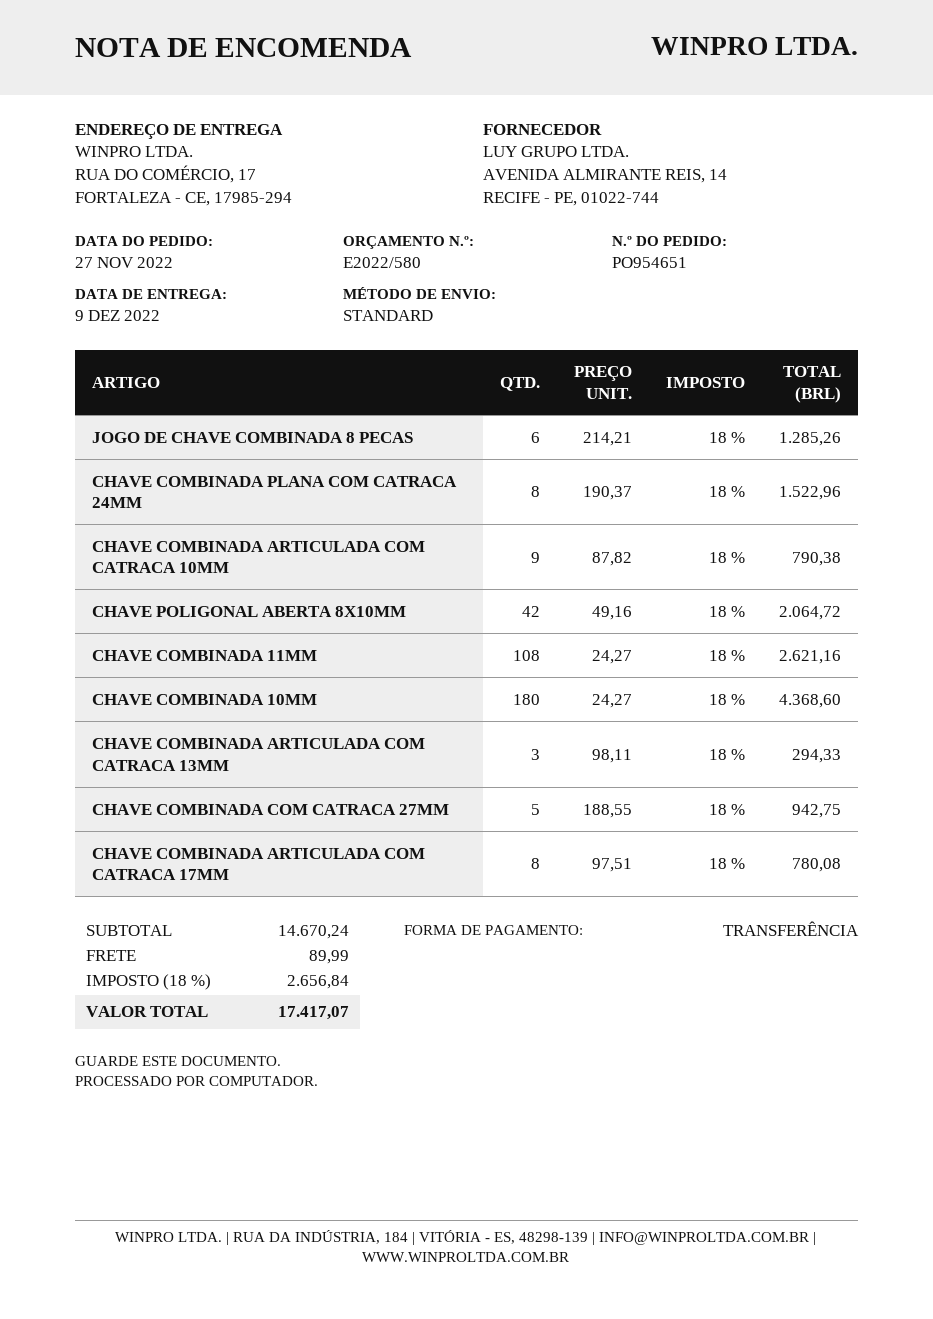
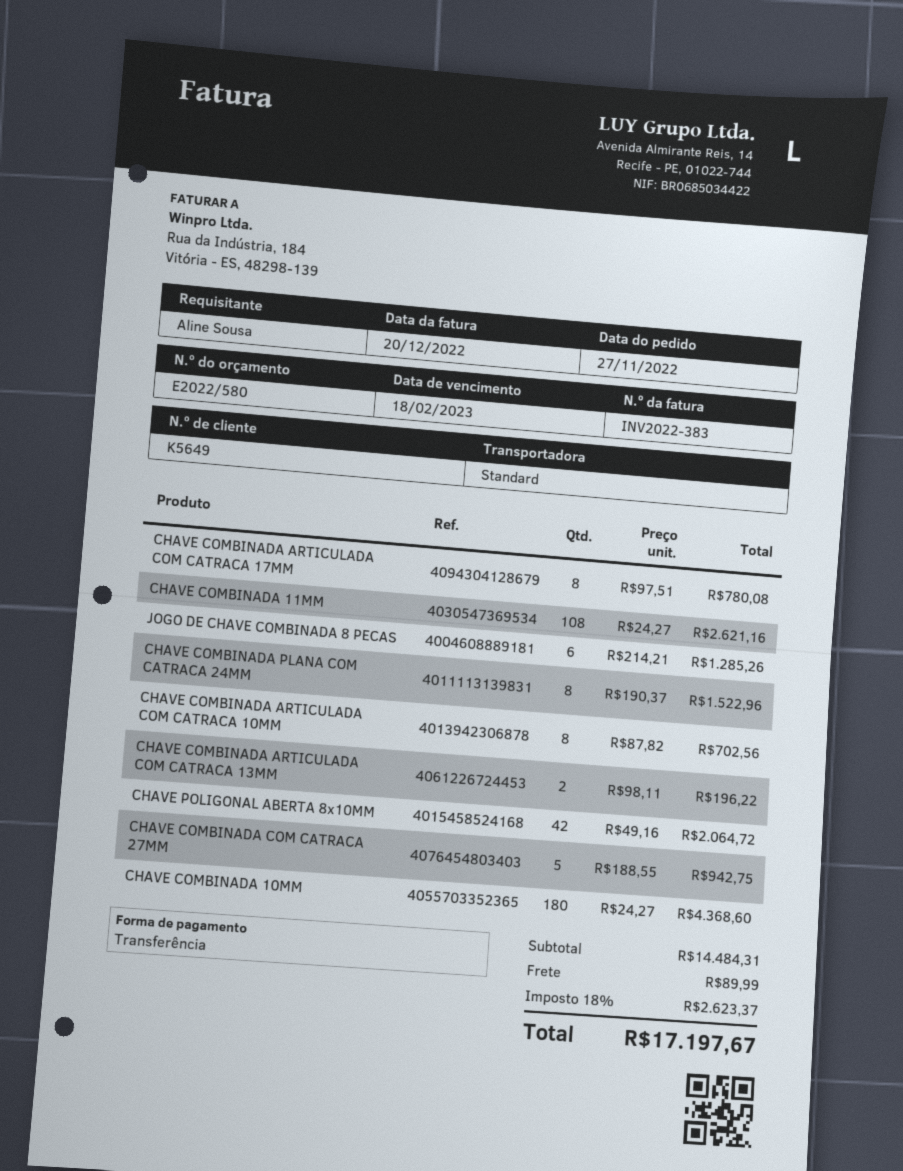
CHAVE COMBINADA ARTICULADA COM CATRACA 10MM: 9 x 87.82 = 790.38 -> 8 x 87.82 = 702.56
CHAVE COMBINADA ARTICULADA COM CATRACA 13MM: 3 x 98.11 = 294.33 -> 2 x 98.11 = 196.22
subtotal: 14670.24 -> 14484.31
tax: 18% = 2656.84 -> 18% = 2623.37
total: 17417.07 -> 17197.67

